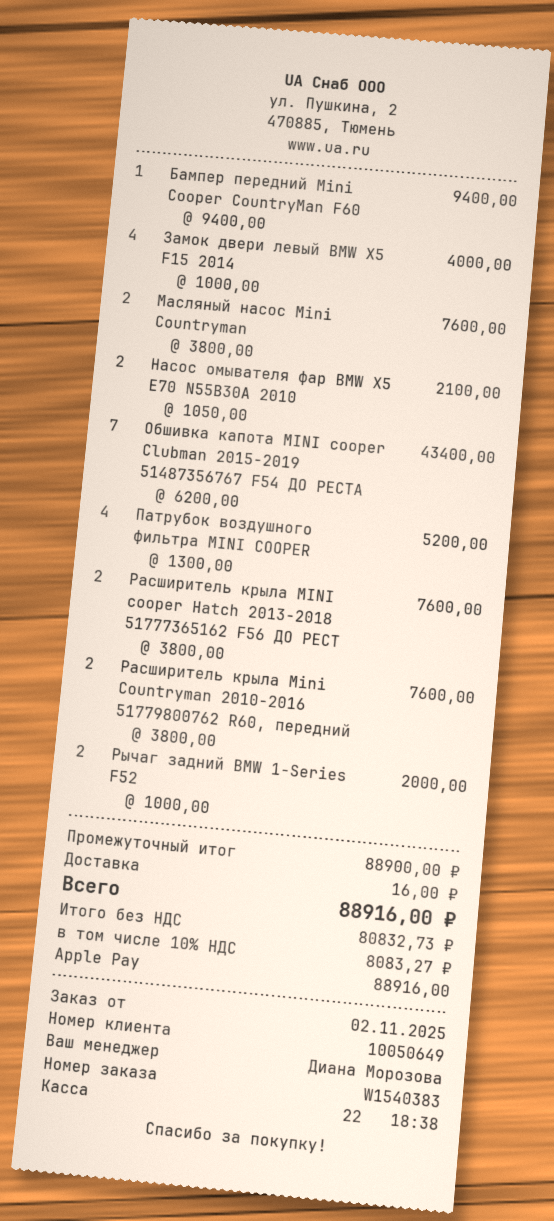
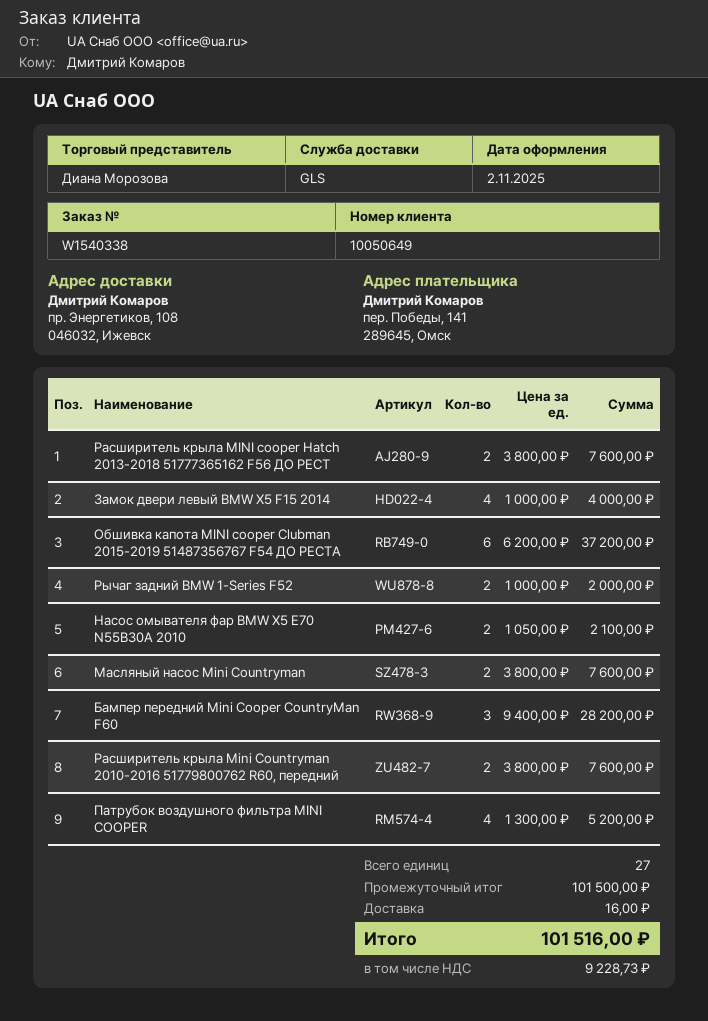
order number: W1540383 -> W1540338
Бампер передний Mini Cooper CountryMan F60: 1 x 9400.00 = 9400.00 -> 3 x 9400.00 = 28200.00
Обшивка капота MINI cooper Clubman 2015-2019 51487356767 F54 ДО РЕСТА: 7 x 6200.00 = 43400.00 -> 6 x 6200.00 = 37200.00
subtotal: 88900.00 -> 101500.00
tax: 8083.27 -> 9228.73
total: 88916.00 -> 101516.00

